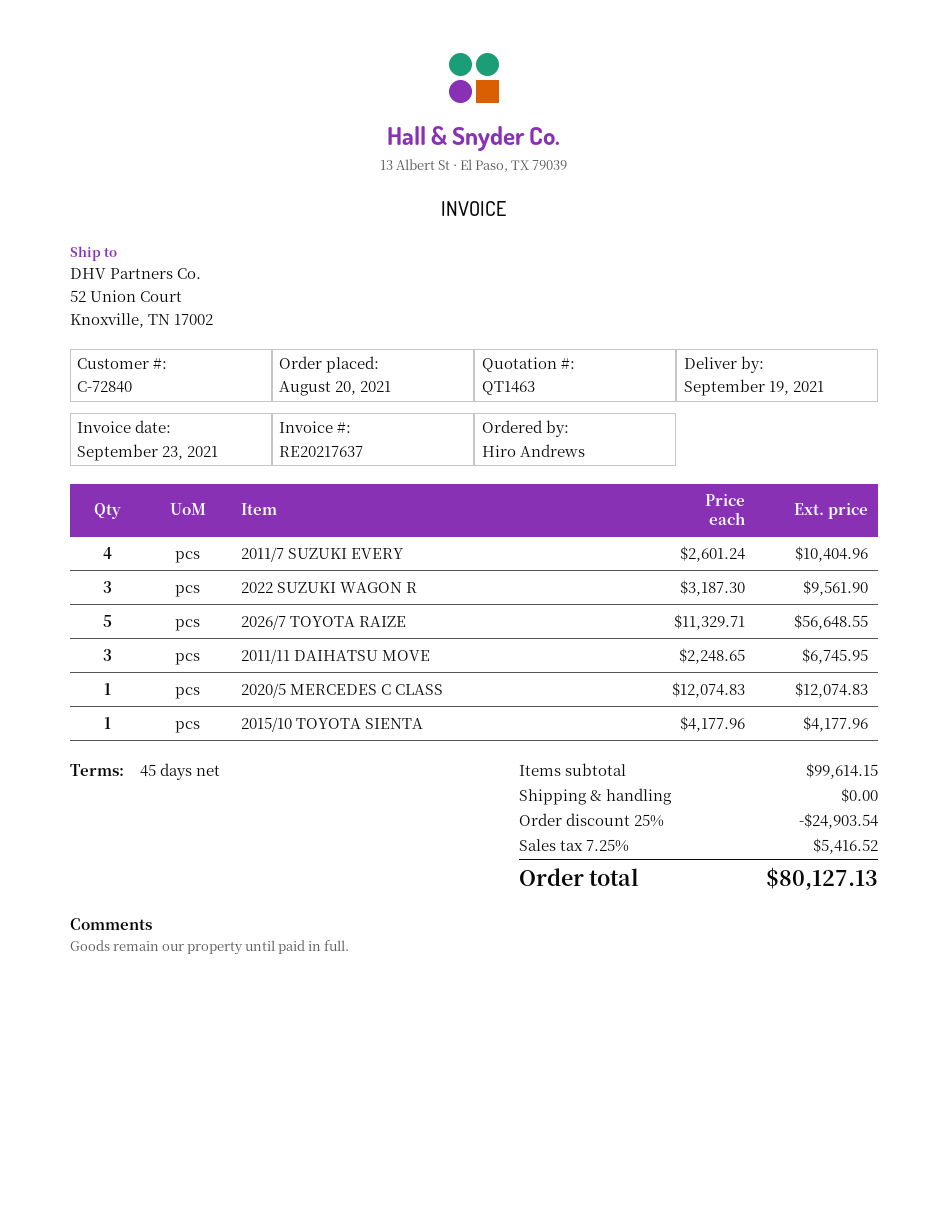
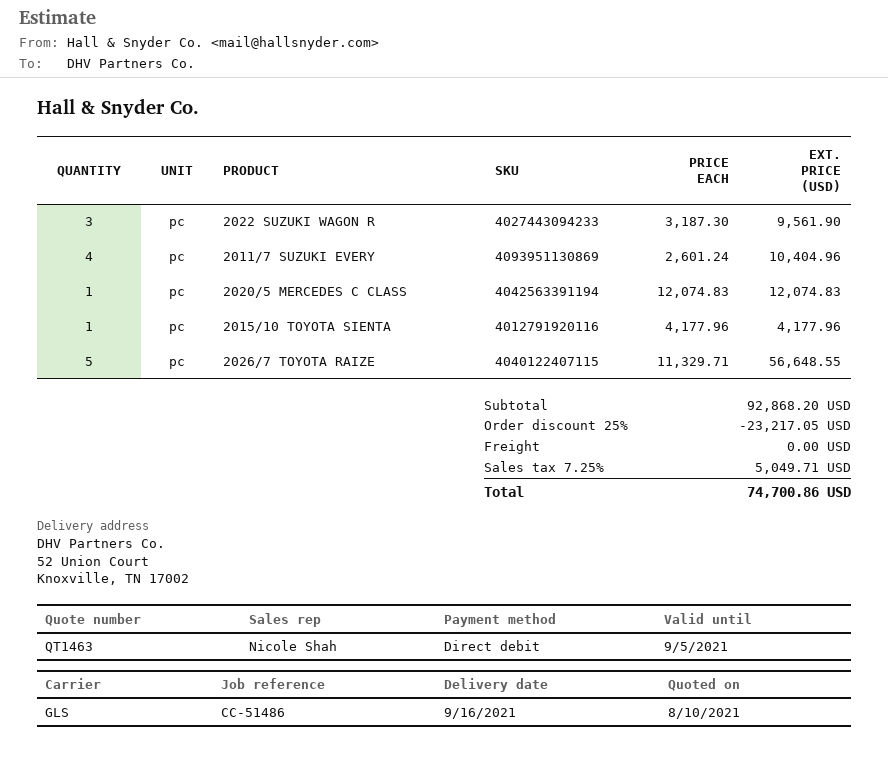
delivery date: 2021-09-19 -> 2021-09-16
2011/11 DAIHATSU MOVE: 3 x 2248.65 = 6745.95 -> none
subtotal: 99614.15 -> 92868.20
discount: 25% = 24903.54 -> 25% = 23217.05
tax: 7.25% = 5416.52 -> 7.25% = 5049.71
total: 80127.13 -> 74700.86

